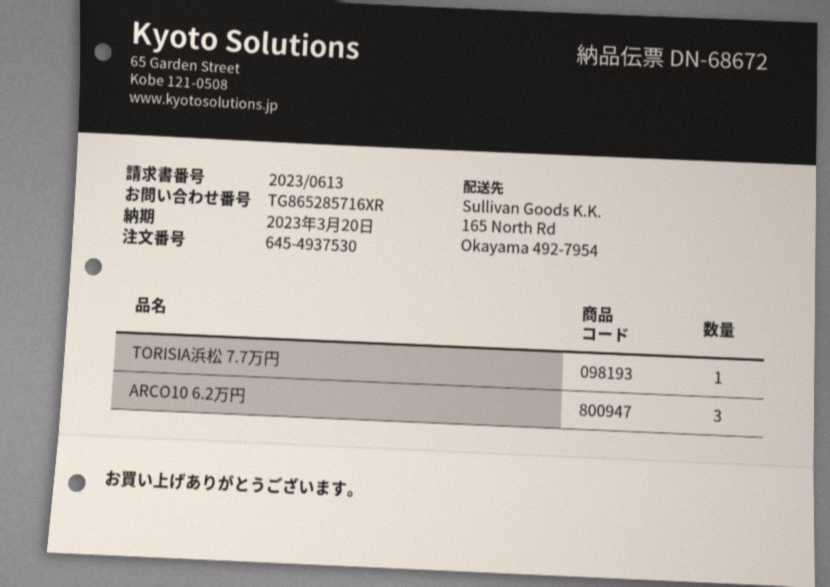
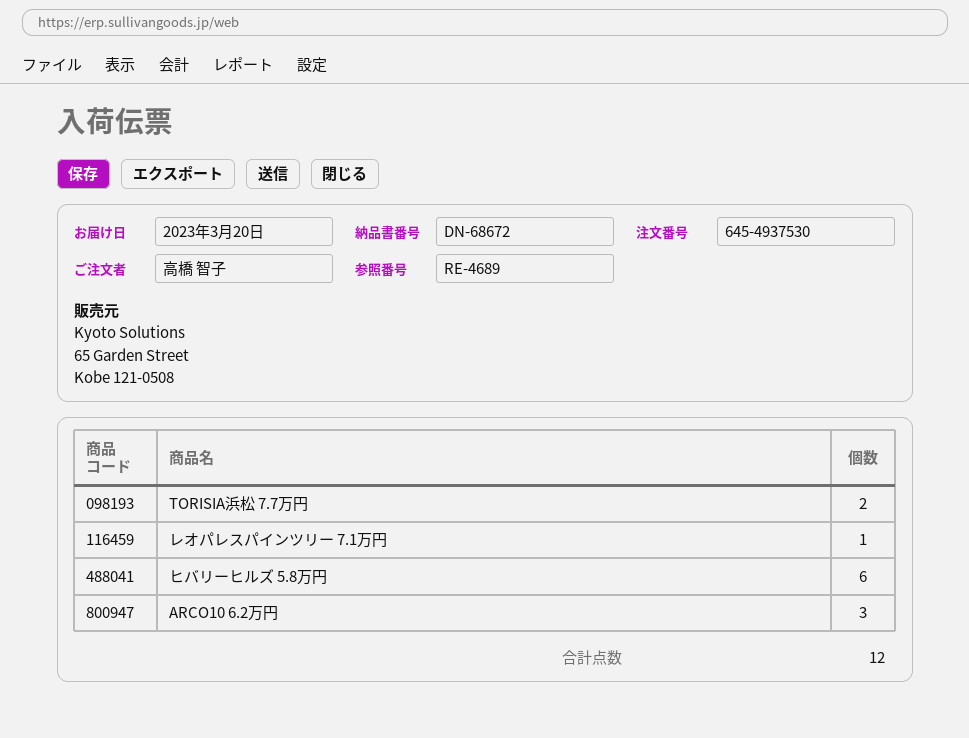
TORISIA浜松 7.7万円: 1 -> 2
レオパレスパインツリー 7.1万円: none -> 1
ヒバリーヒルズ 5.8万円: none -> 6

